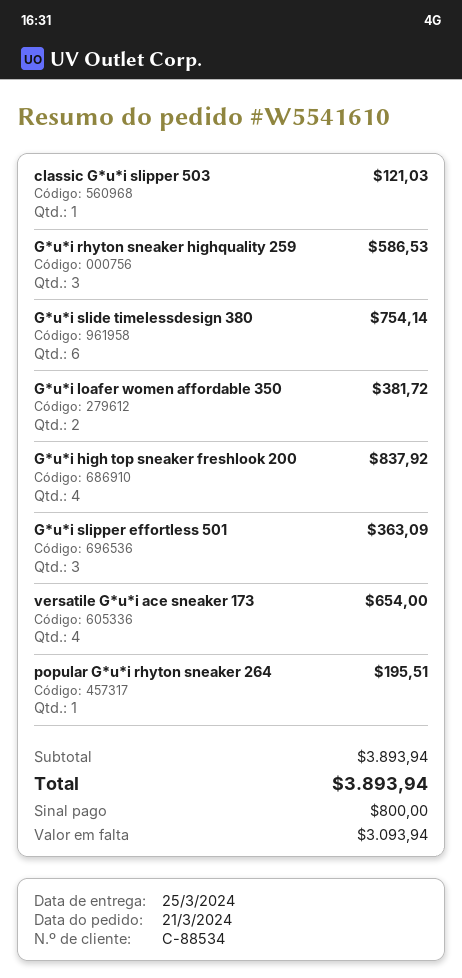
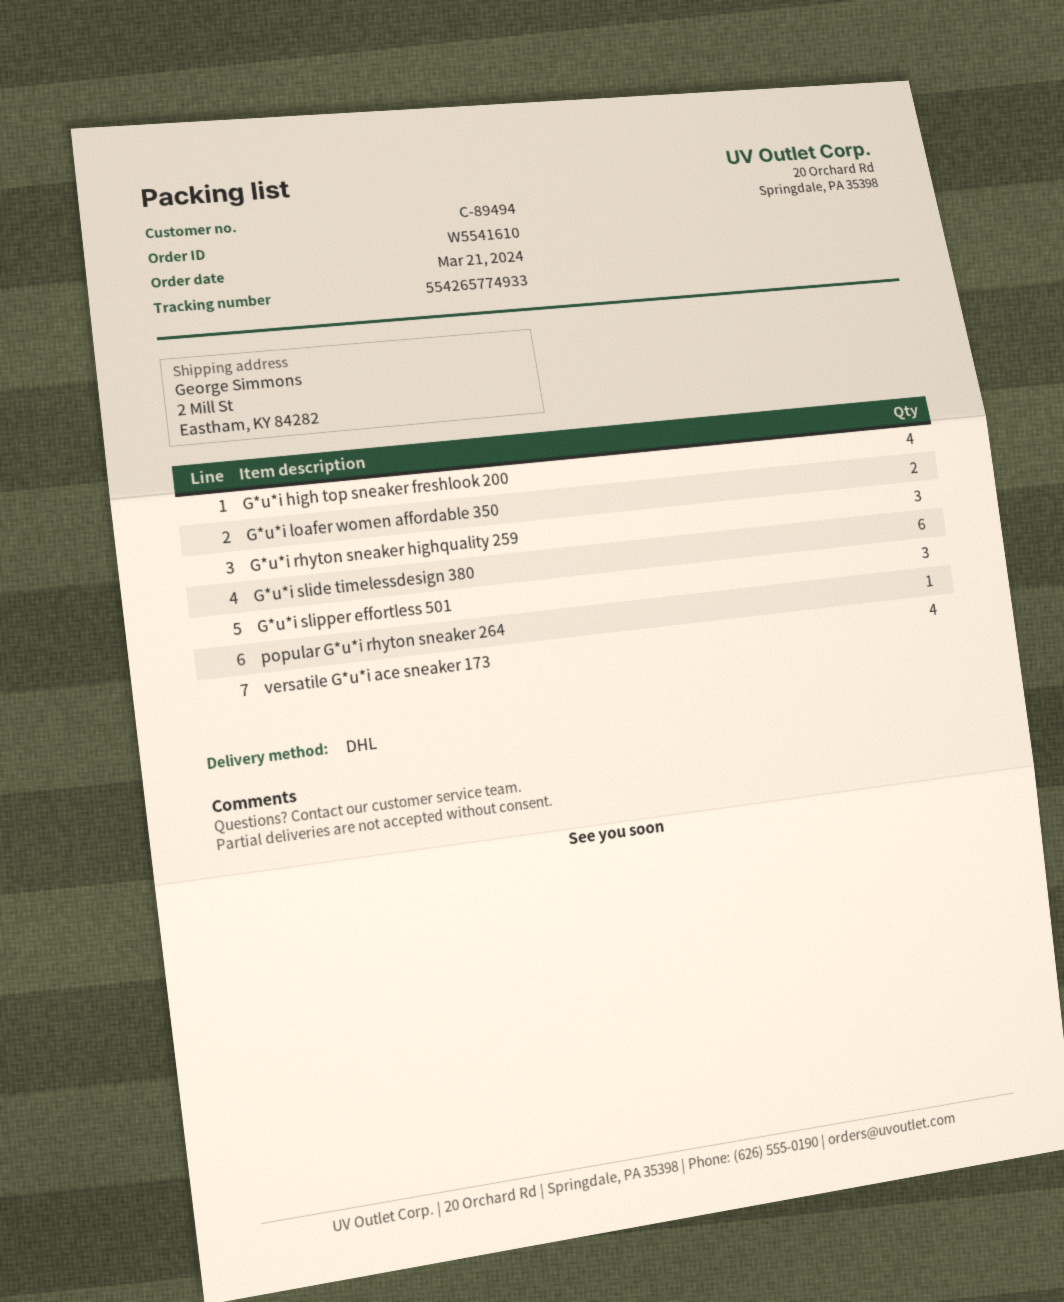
customer number: C-88534 -> C-89494
classic G*u*i slipper 503: 1 -> none

